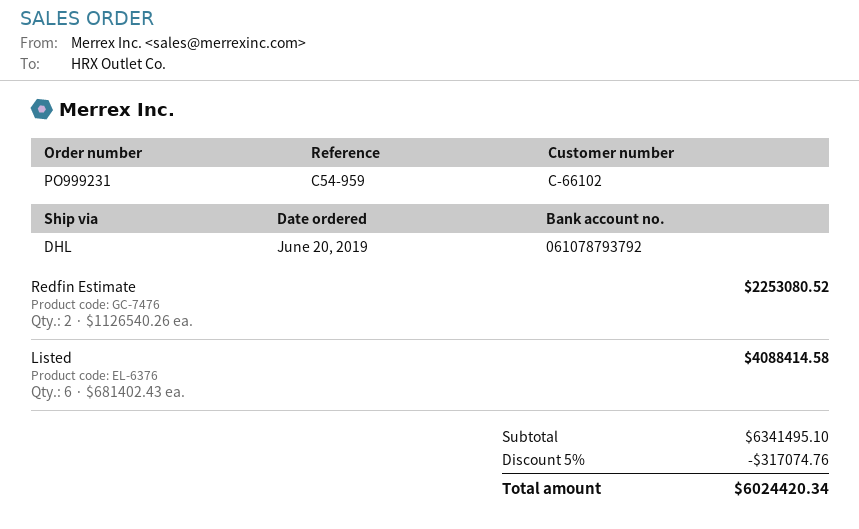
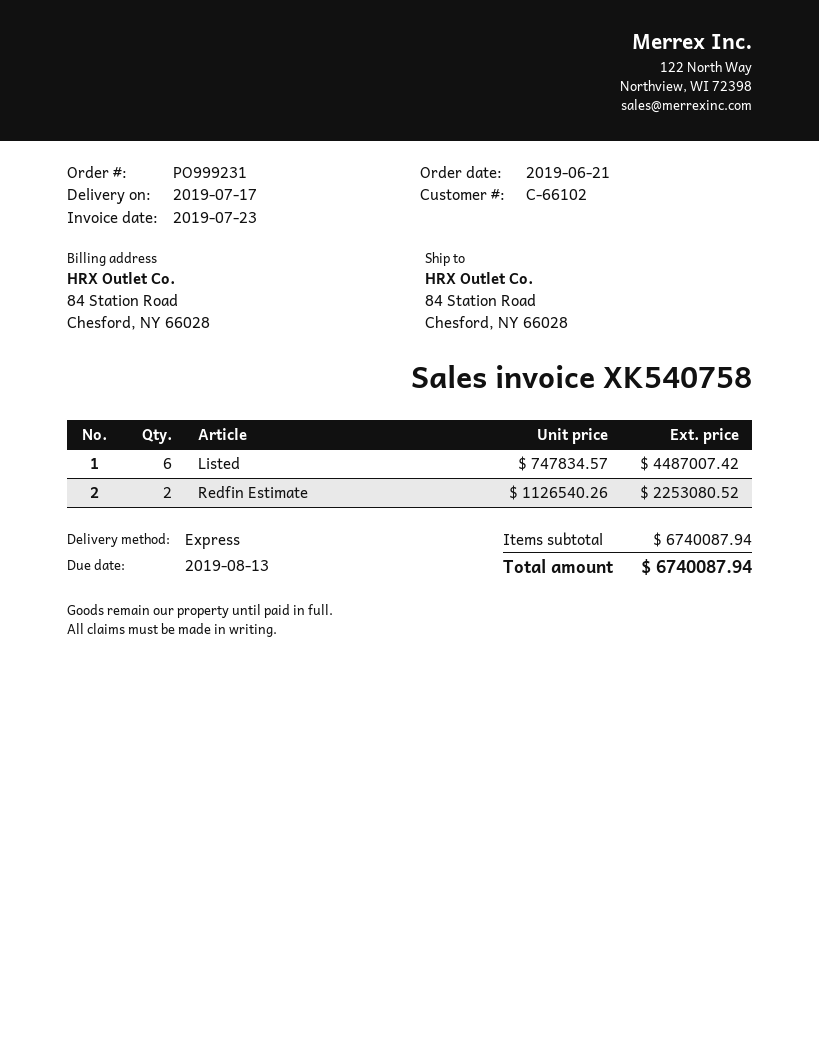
order date: 2019-06-20 -> 2019-06-21
shipping method: DHL -> express
Listed: 6 x 681402.43 = 4088414.58 -> 6 x 747834.57 = 4487007.42
subtotal: 6341495.10 -> 6740087.94
discount: 5% = 317074.76 -> none
total: 6024420.34 -> 6740087.94

